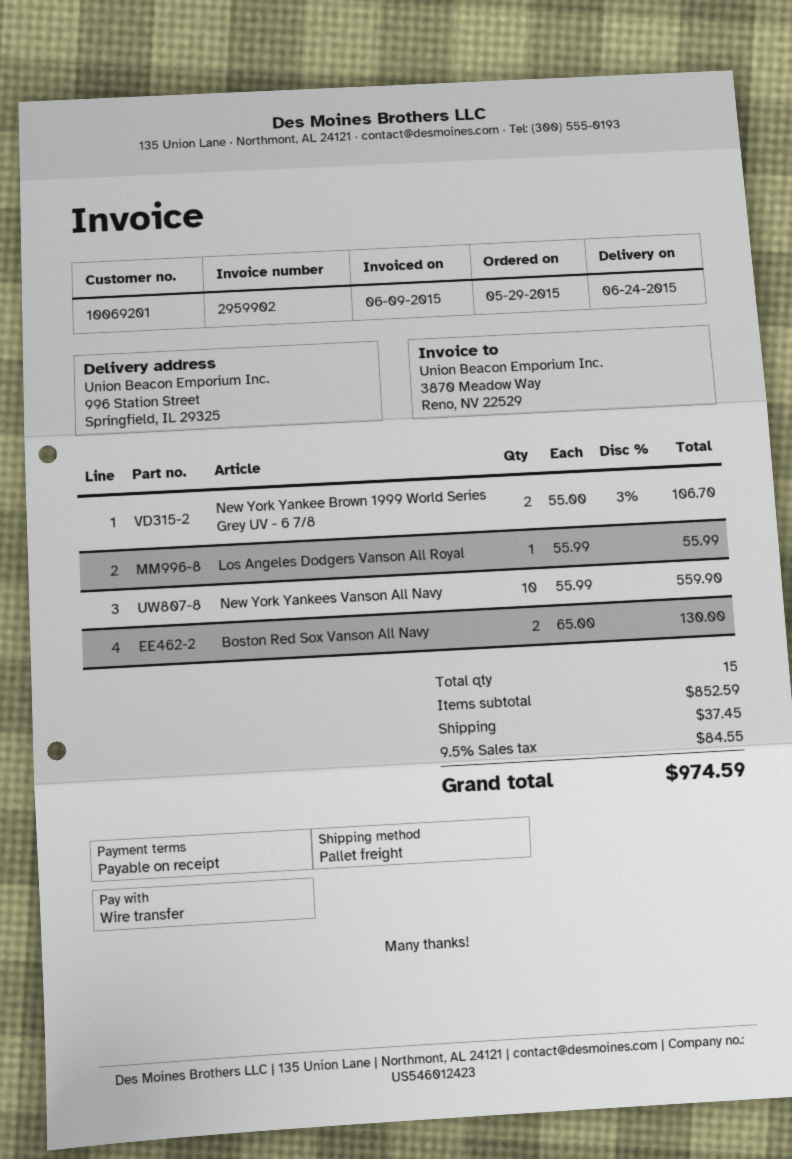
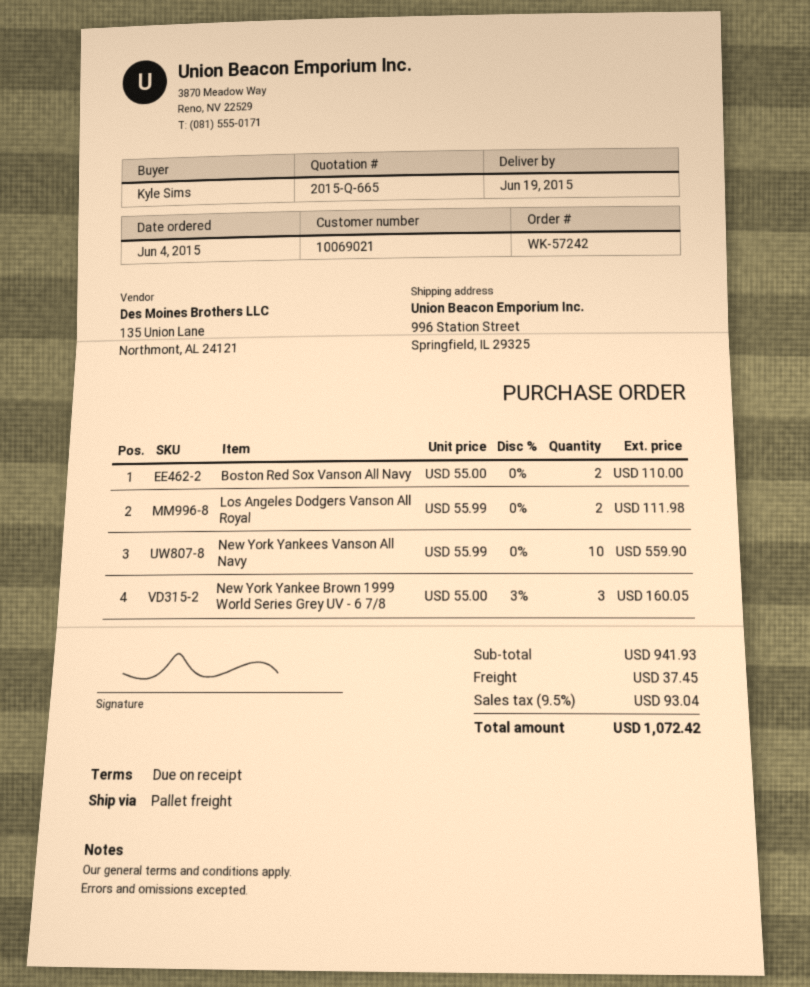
order date: 2015-05-29 -> 2015-06-04
delivery date: 2015-06-24 -> 2015-06-19
customer number: 10069201 -> 10069021
New York Yankee Brown 1999 World Series Grey UV - 6 7/8: 2 x 55.00 - 3% = 106.70 -> 3 x 55.00 - 3% = 160.05
Los Angeles Dodgers Vanson All Royal: 1 x 55.99 = 55.99 -> 2 x 55.99 = 111.98
Boston Red Sox Vanson All Navy: 2 x 65.00 = 130.00 -> 2 x 55.00 = 110.00
subtotal: 852.59 -> 941.93
tax: 9.5% = 84.55 -> 9.5% = 93.04
total: 974.59 -> 1072.42

